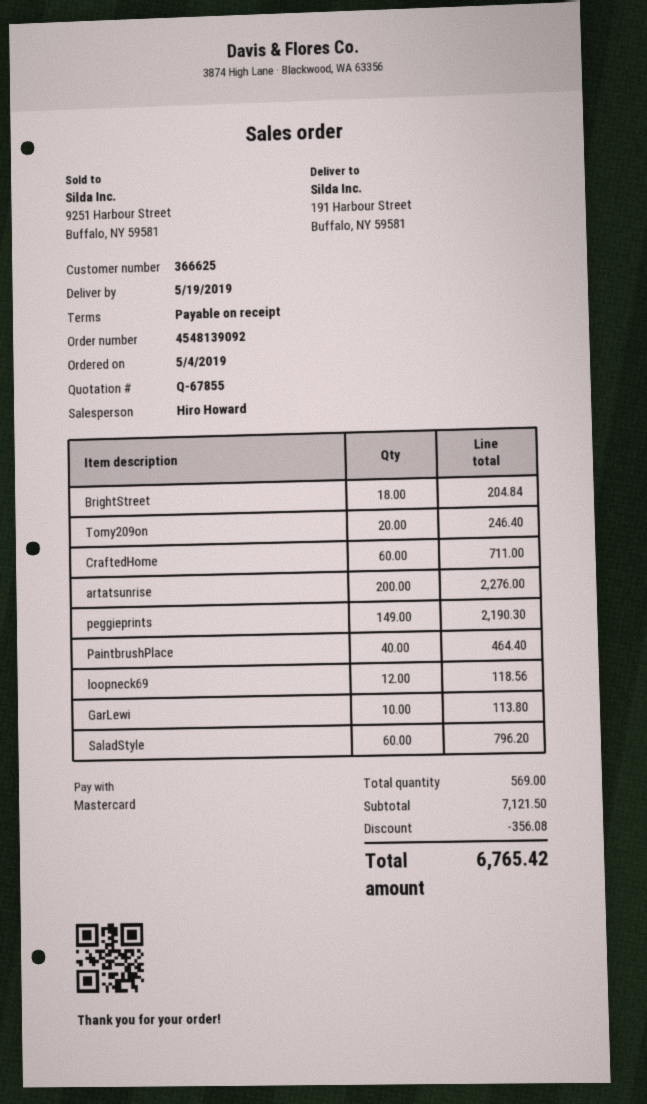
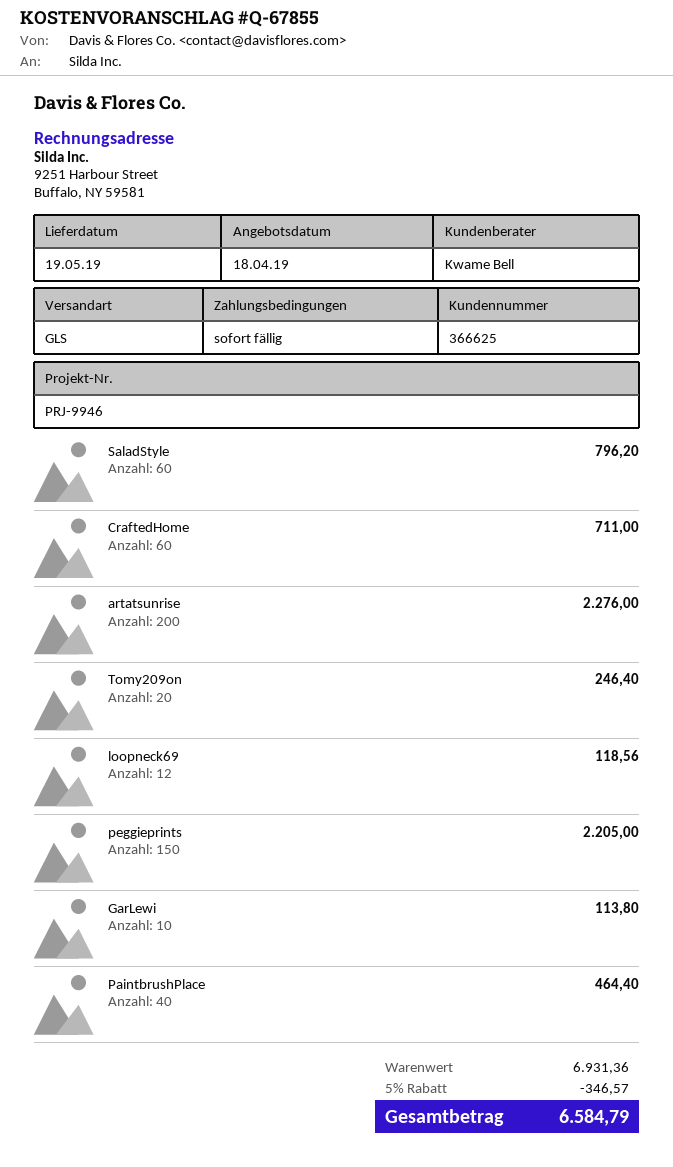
sales rep: Hiro Howard -> Kwame Bell
BrightStreet: 18 for 204.84 -> none
peggieprints: 149 for 2190.30 -> 150 for 2205.00
subtotal: 7121.50 -> 6931.36
discount: 356.08 -> 346.57
total: 6765.42 -> 6584.79

